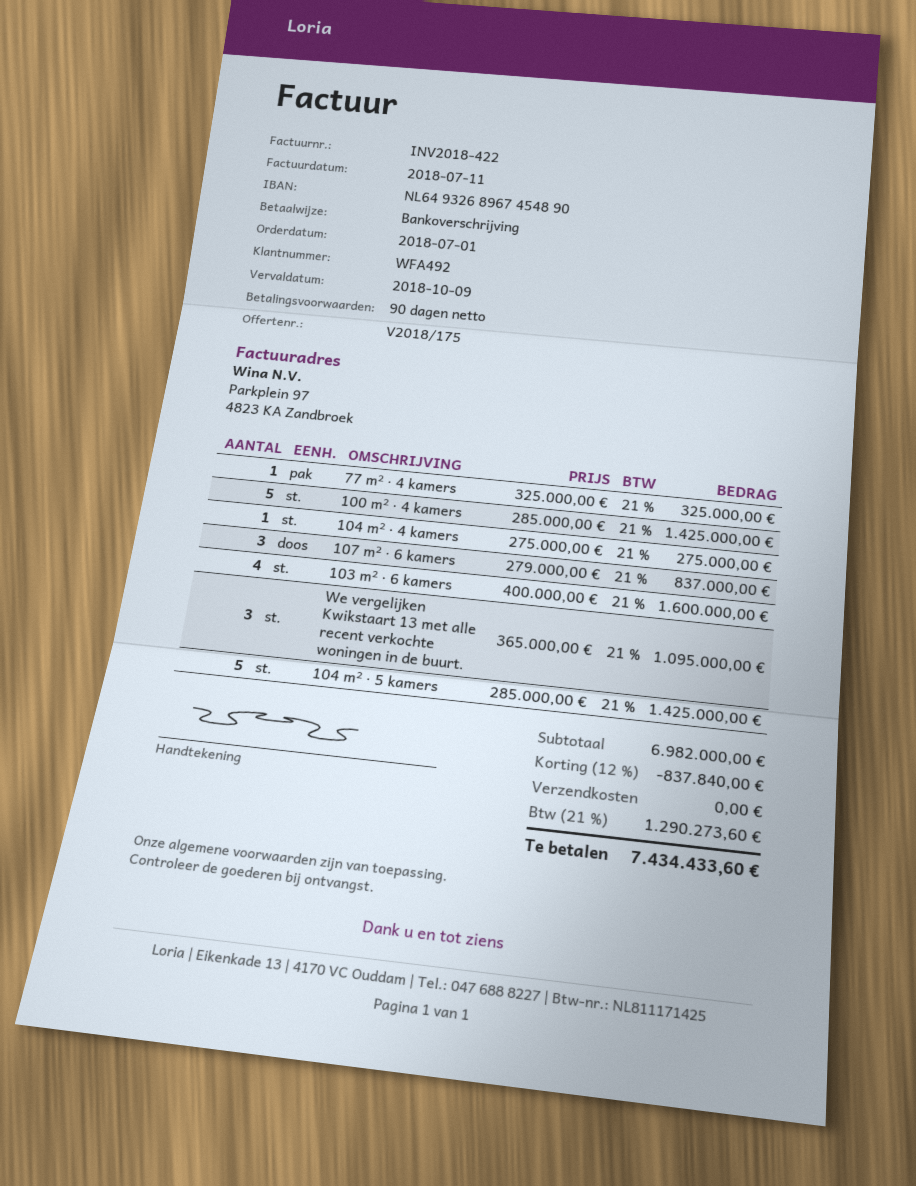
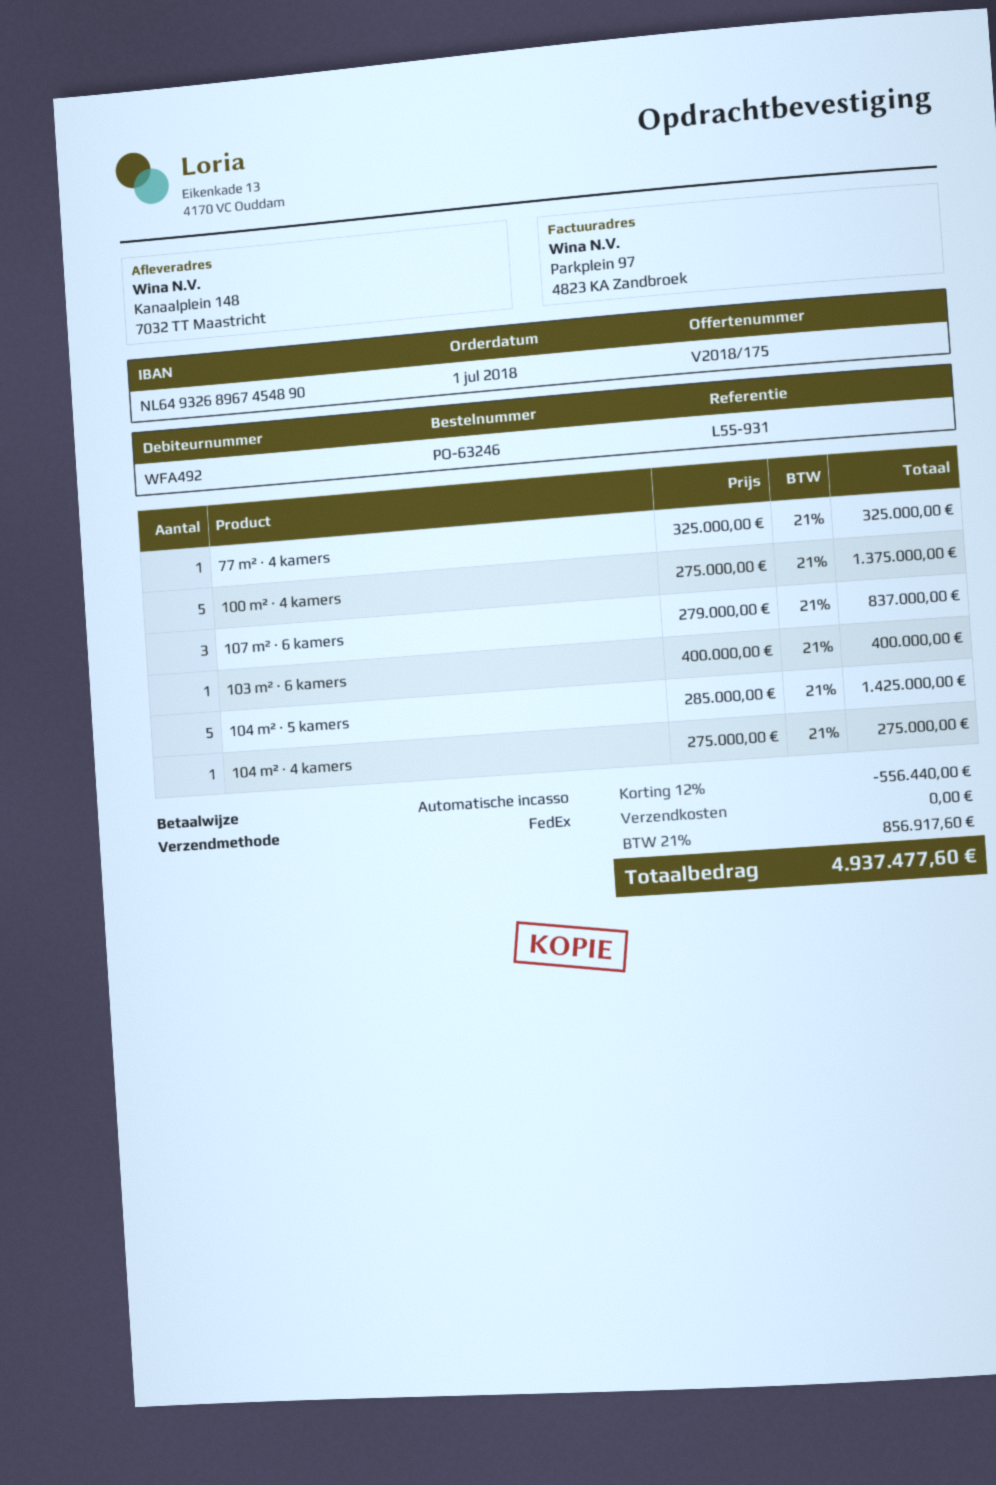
payment method: bank transfer -> direct debit
100 m² · 4 kamers: 5 x 285000.00 = 1425000.00 -> 5 x 275000.00 = 1375000.00
103 m² · 6 kamers: 4 x 400000.00 = 1600000.00 -> 1 x 400000.00 = 400000.00
We vergelijken Kwikstaart 13 met alle recent verkochte woningen in de buurt.: 3 x 365000.00 = 1095000.00 -> none
discount: 12% = 837840.00 -> 12% = 556440.00
tax: 21% = 1290273.60 -> 21% = 856917.60
total: 7434433.60 -> 4937477.60

